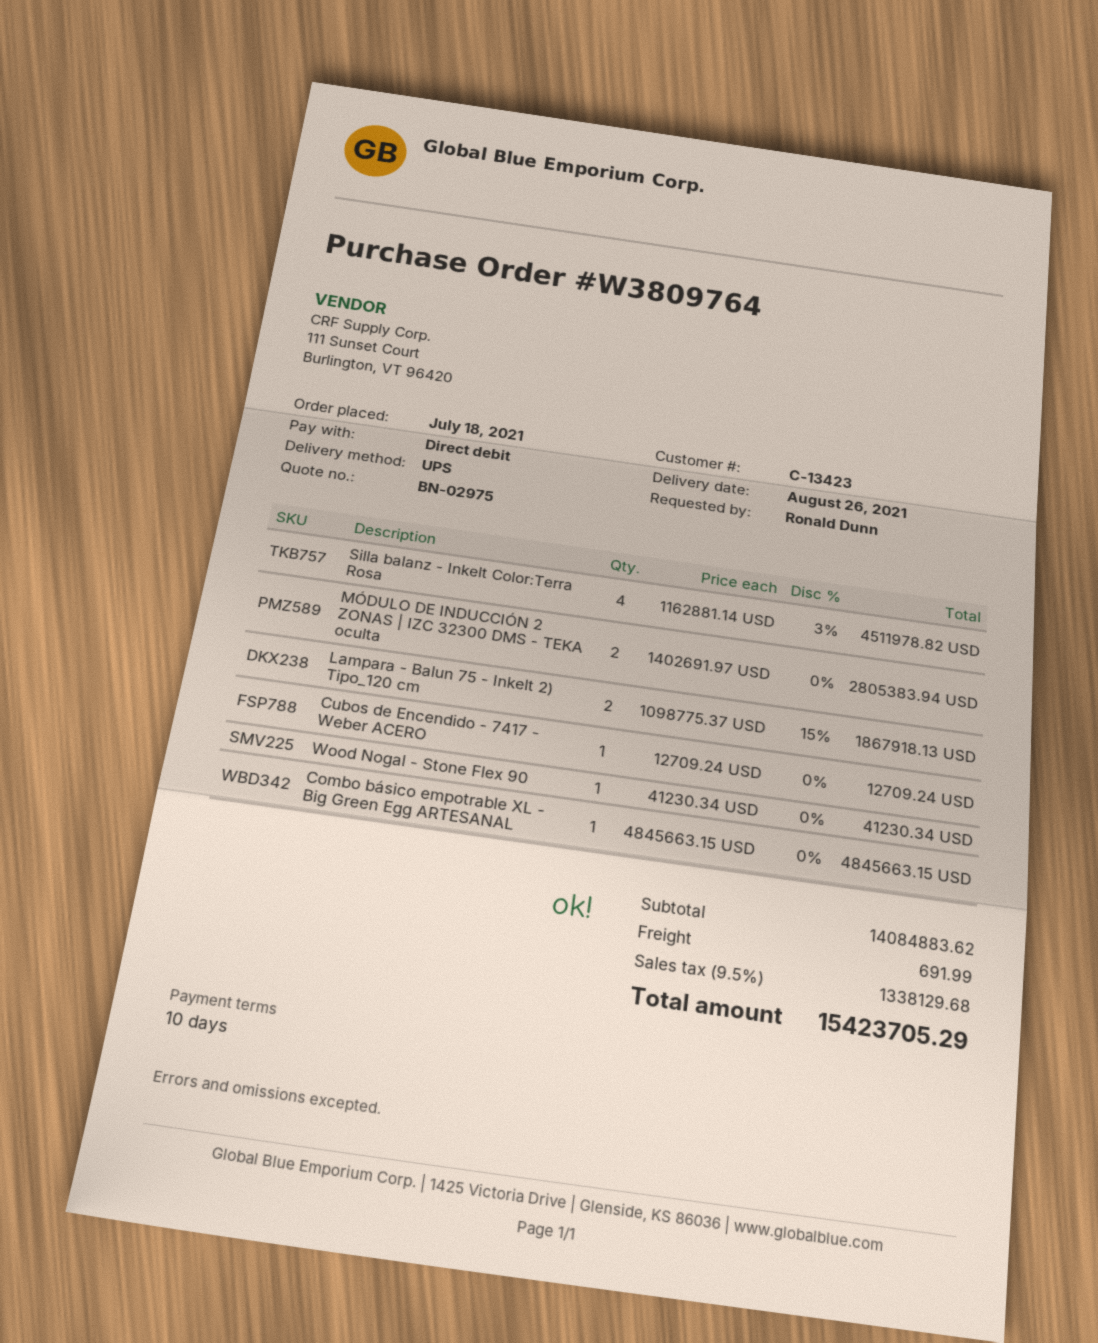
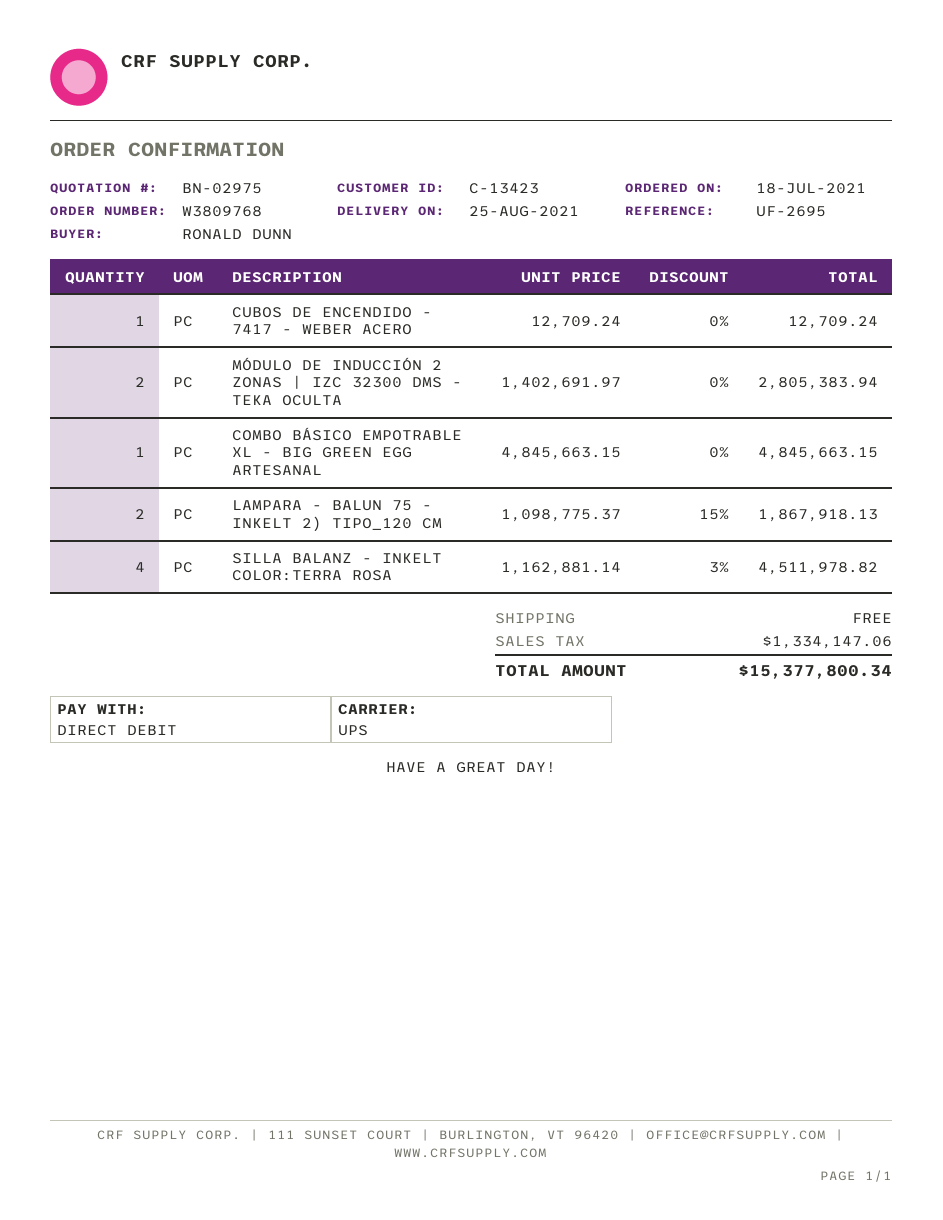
order number: W3809764 -> W3809768
delivery date: 2021-08-26 -> 2021-08-25
Wood Nogal - Stone Flex 90: 1 x 41230.34 = 41230.34 -> none
shipping: 691.99 -> 0.00
tax: 1338129.68 -> 1334147.06
total: 15423705.29 -> 15377800.34

